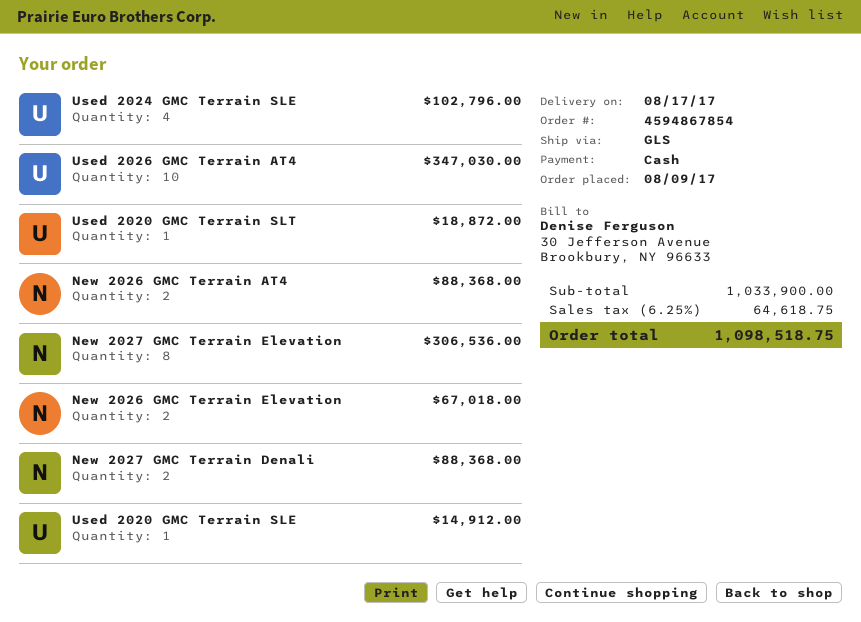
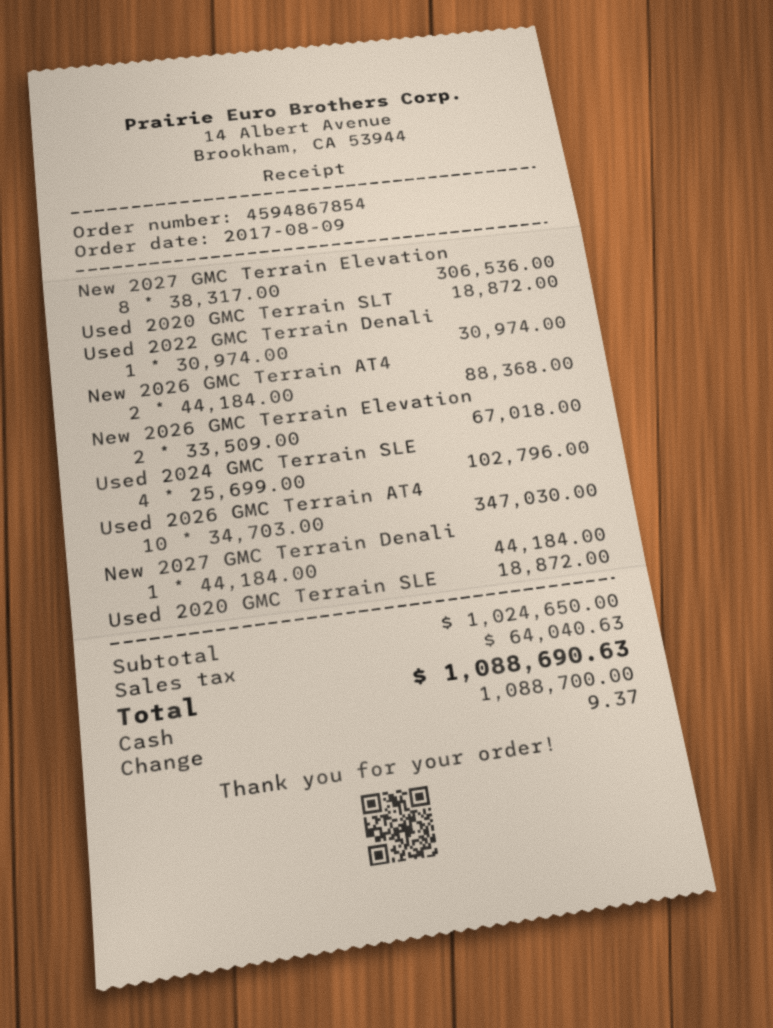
New 2027 GMC Terrain Denali: 2 for 88368.00 -> 1 for 44184.00
Used 2020 GMC Terrain SLE: 1 for 14912.00 -> 1 for 18872.00
Used 2022 GMC Terrain Denali: none -> 1 for 30974.00
subtotal: 1033900.00 -> 1024650.00
tax: 64618.75 -> 64040.63
total: 1098518.75 -> 1088690.63

